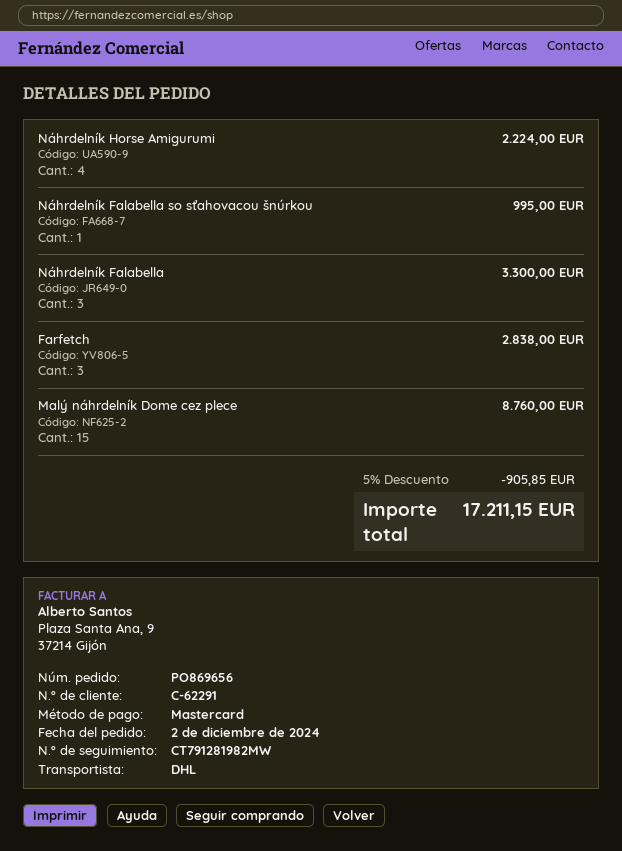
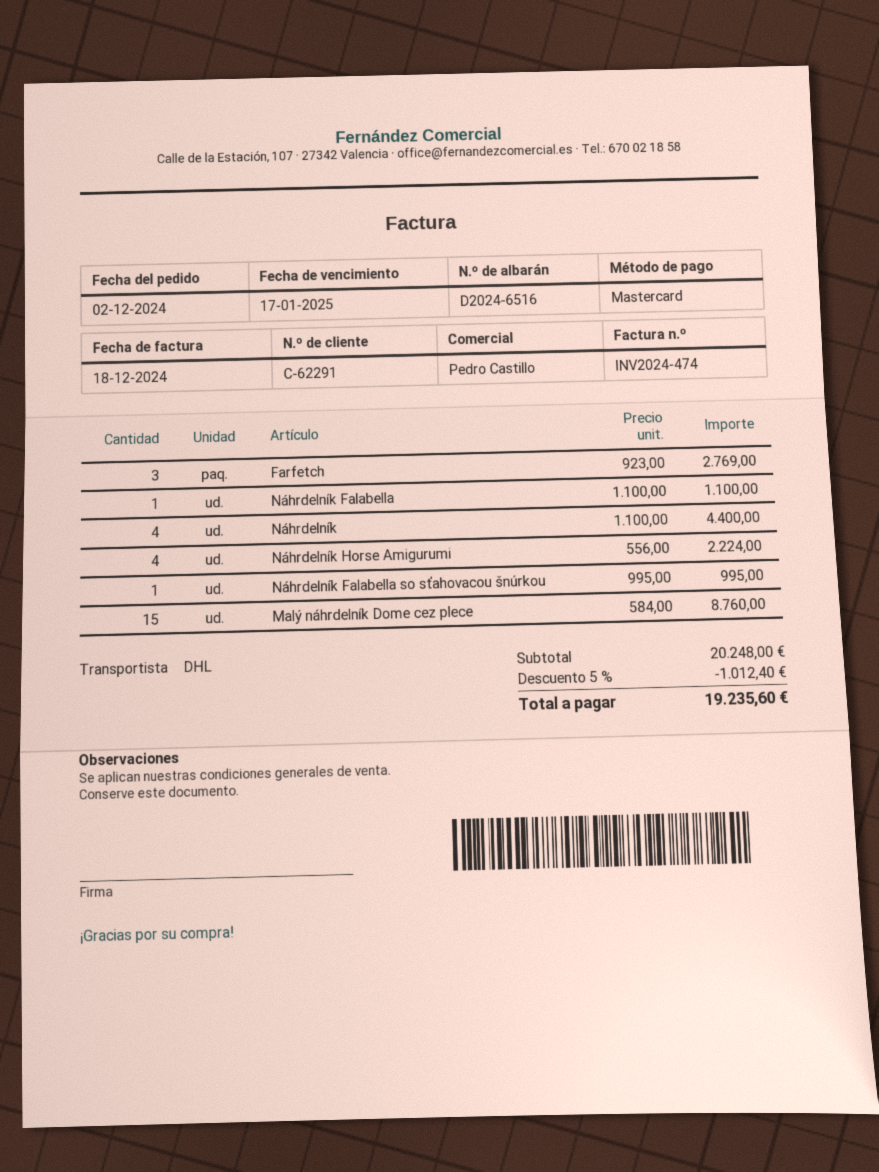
Náhrdelník Falabella: 3 for 3300.00 -> 1 for 1100.00
Farfetch: 3 for 2838.00 -> 3 for 2769.00
Náhrdelník: none -> 4 for 4400.00
discount: 5% = 905.85 -> 5% = 1012.40
total: 17211.15 -> 19235.60

